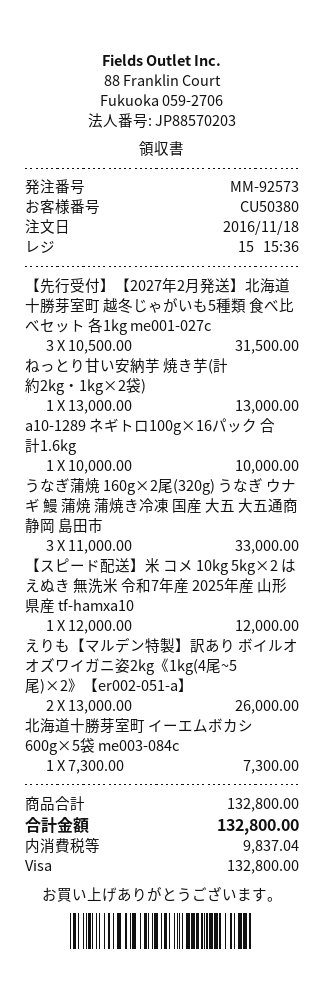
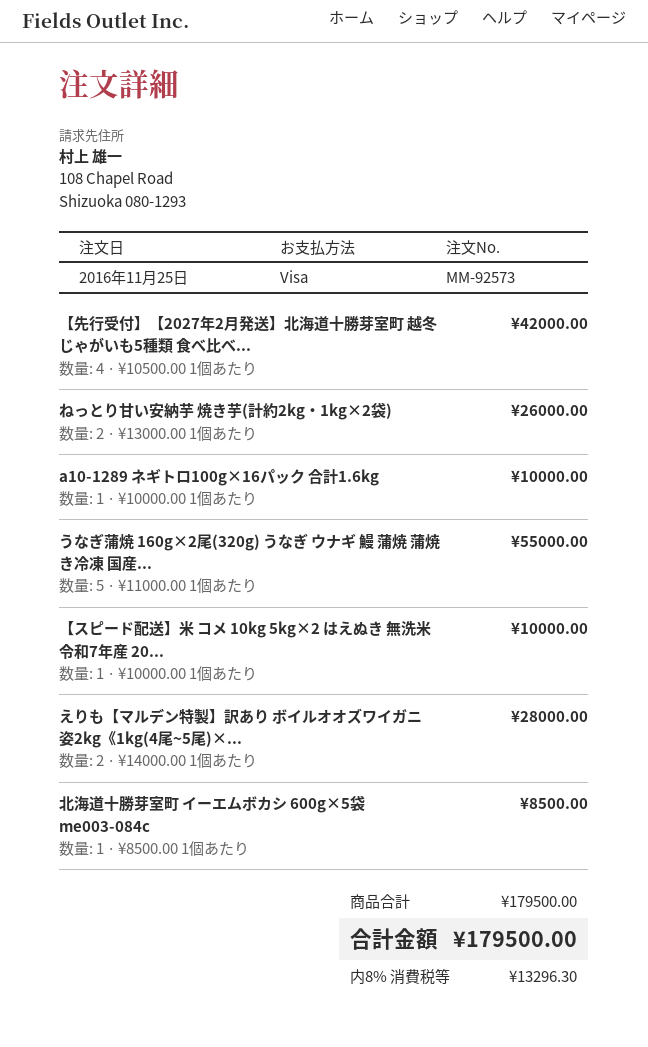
order date: 2016-11-18 -> 2016-11-25
【先行受付】【2027年2月発送】北海道十勝芽室町 越冬じゃがいも5種類 食べ比べセット 各1kg me001-027c: 3 x 10500.00 = 31500.00 -> 4 x 10500.00 = 42000.00
ねっとり甘い安納芋 焼き芋(計約2kg・1kg×2袋): 1 x 13000.00 = 13000.00 -> 2 x 13000.00 = 26000.00
うなぎ蒲焼 160g×2尾(320g) うなぎ ウナギ 鰻 蒲焼 蒲焼き冷凍 国産 大五 大五通商 静岡 島田市: 3 x 11000.00 = 33000.00 -> 5 x 11000.00 = 55000.00
【スピード配送】米 コメ 10kg 5kg×2 はえぬき 無洗米 令和7年産 2025年産 山形県産 tf-hamxa10: 1 x 12000.00 = 12000.00 -> 1 x 10000.00 = 10000.00
えりも【マルデン特製】訳あり ボイルオオズワイガニ姿2kg《1kg(4尾~5尾)×2》【er002-051-a】: 2 x 13000.00 = 26000.00 -> 2 x 14000.00 = 28000.00
北海道十勝芽室町 イーエムボカシ 600g×5袋 me003-084c: 1 x 7300.00 = 7300.00 -> 1 x 8500.00 = 8500.00
subtotal: 132800.00 -> 179500.00
tax: 9837.04 -> 13296.30
total: 132800.00 -> 179500.00

